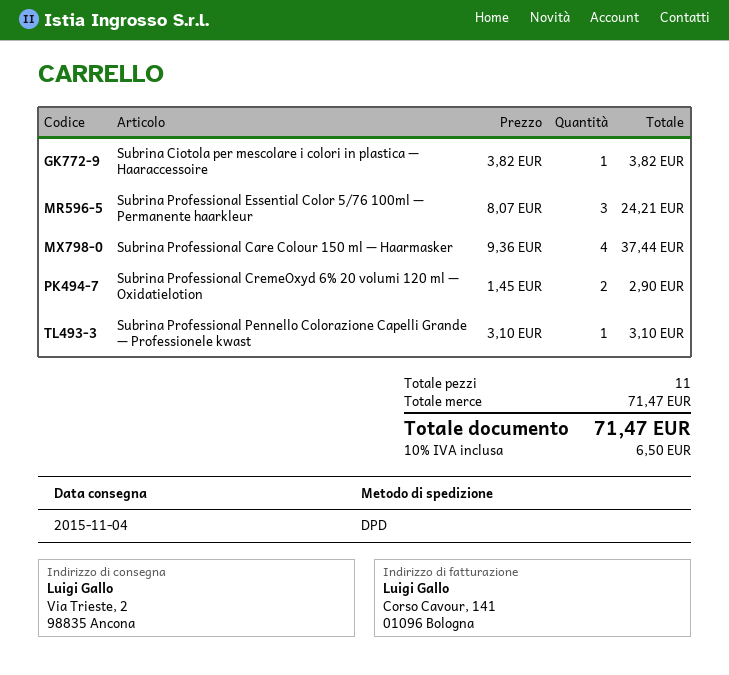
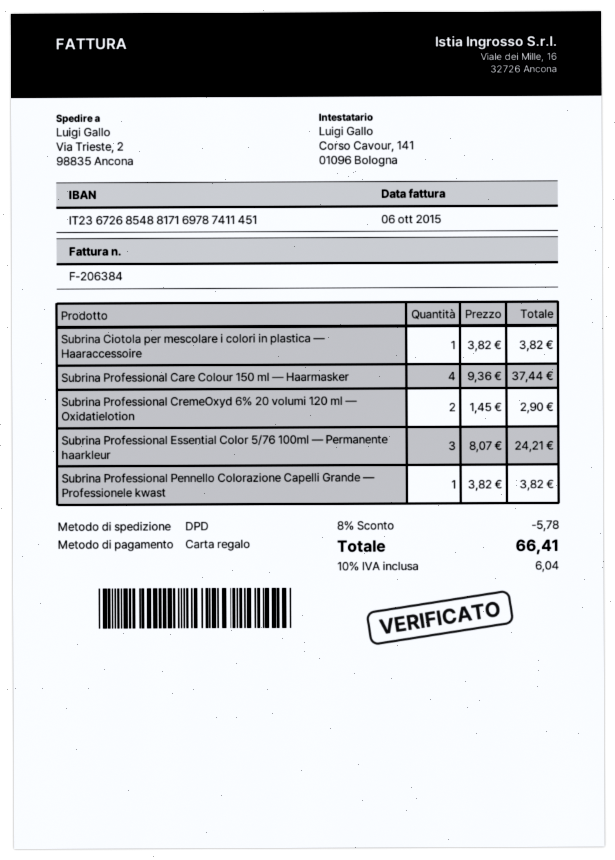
Subrina Professional Pennello Colorazione Capelli Grande — Professionele kwast: 1 x 3.10 = 3.10 -> 1 x 3.82 = 3.82
discount: none -> 8% = 5.78
tax: 10% = 6.50 -> 10% = 6.04
total: 71.47 -> 66.41

